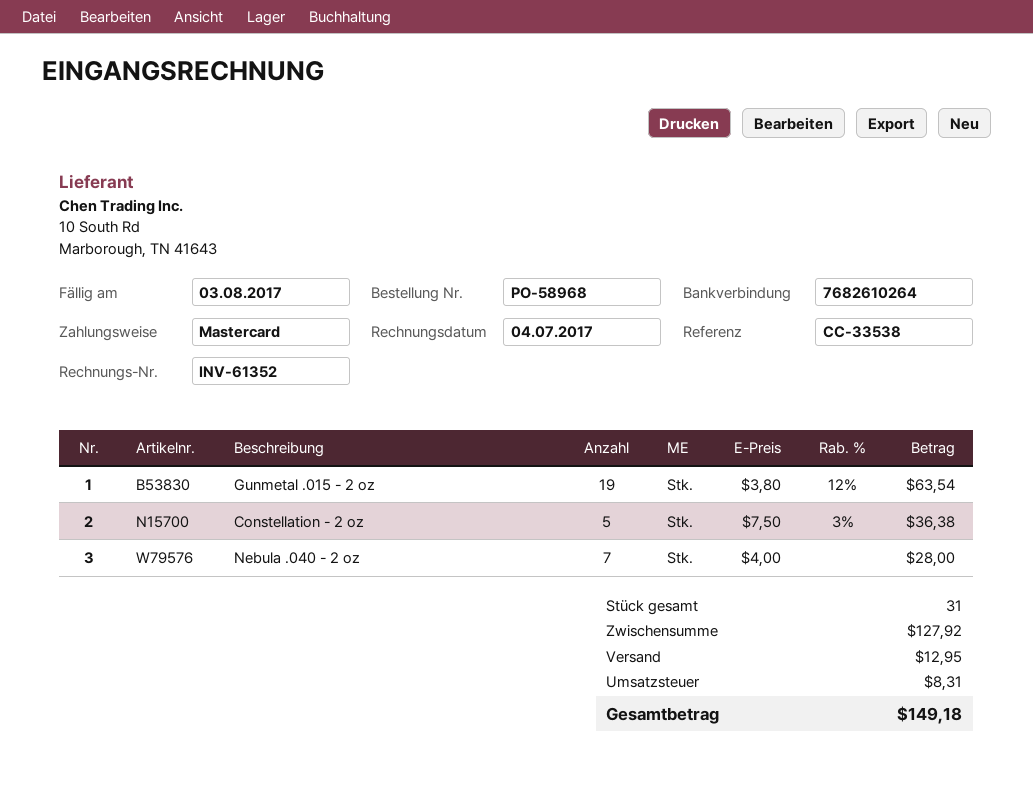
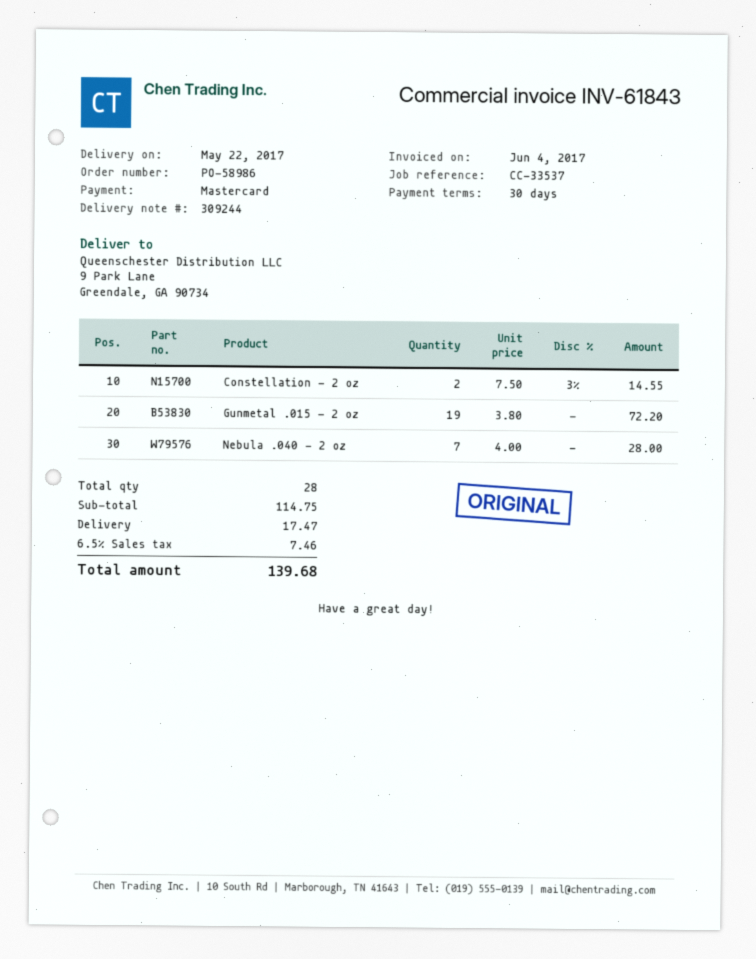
order number: PO-58968 -> PO-58986
invoice number: INV-61352 -> INV-61843
invoice date: 2017-07-04 -> 2017-06-04
reference: CC-33538 -> CC-33537
Gunmetal .015 - 2 oz: 19 x 3.80 - 12% = 63.54 -> 19 x 3.80 = 72.20
Constellation - 2 oz: 5 x 7.50 - 3% = 36.38 -> 2 x 7.50 - 3% = 14.55
total quantity: 31 -> 28
subtotal: 127.92 -> 114.75
shipping: 12.95 -> 17.47
tax: 8.31 -> 7.46
total: 149.18 -> 139.68

